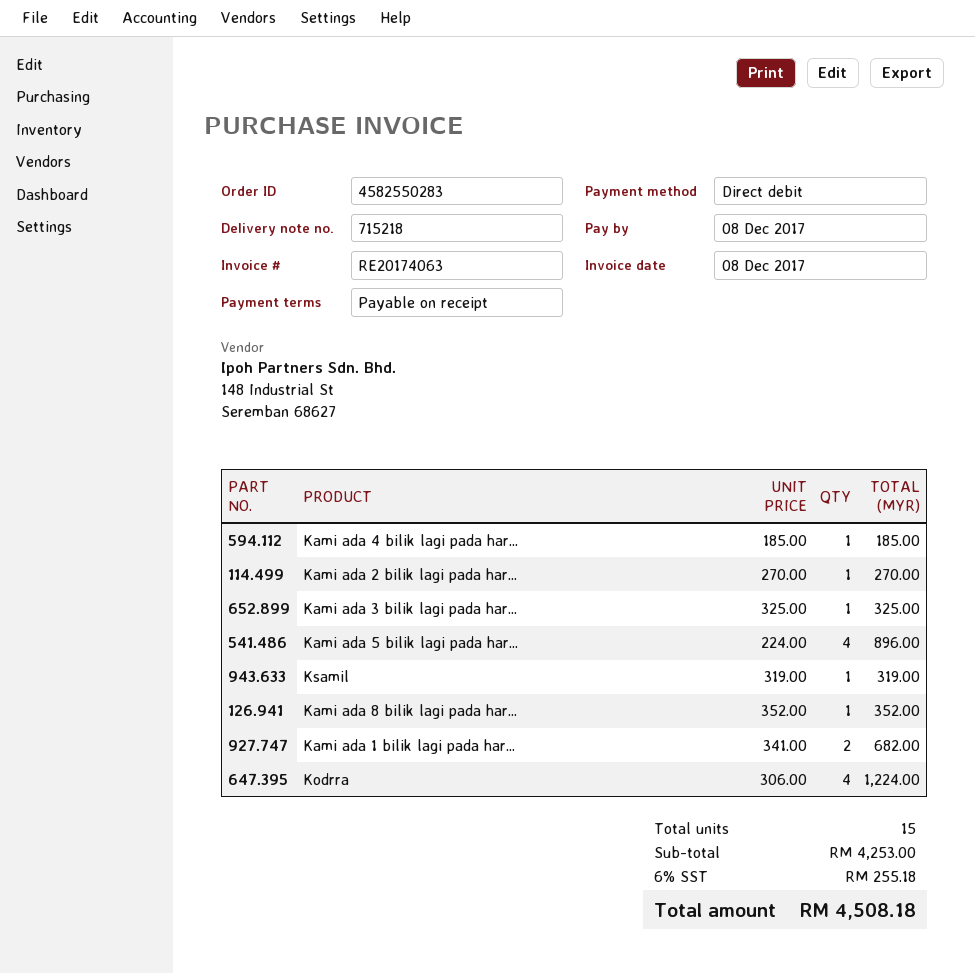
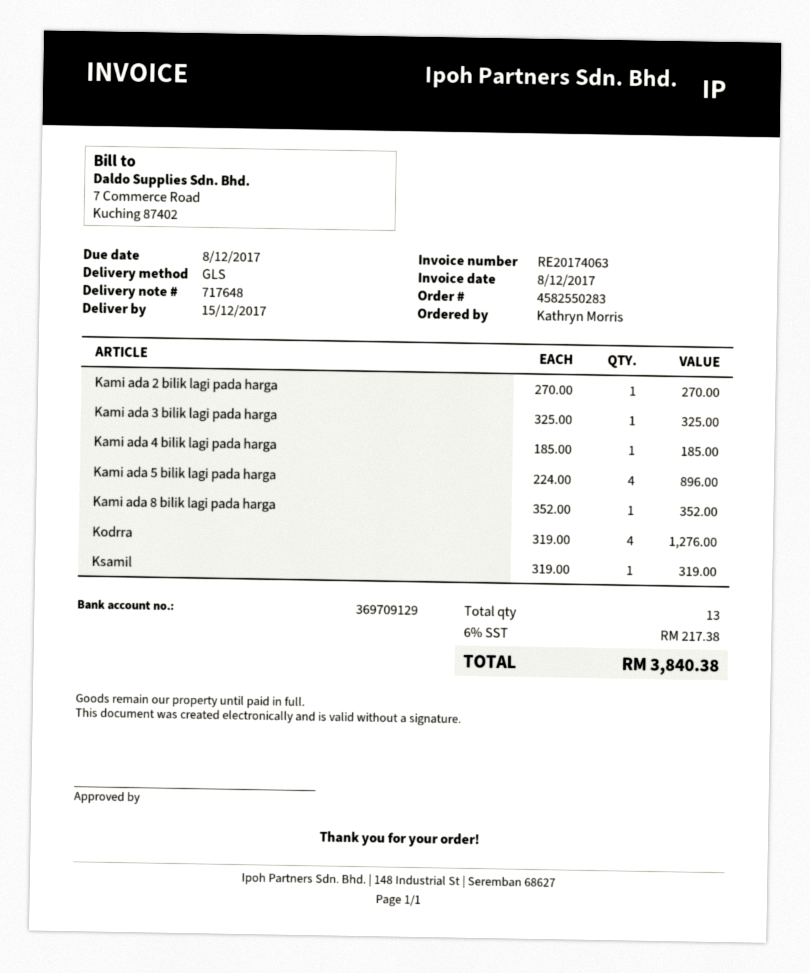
delivery note number: 715218 -> 717648
Kami ada 1 bilik lagi pada har...: 2 x 341.00 = 682.00 -> none
Kodrra: 4 x 306.00 = 1224.00 -> 4 x 319.00 = 1276.00
total quantity: 15 -> 13
tax: 6% = 255.18 -> 6% = 217.38
total: 4508.18 -> 3840.38

